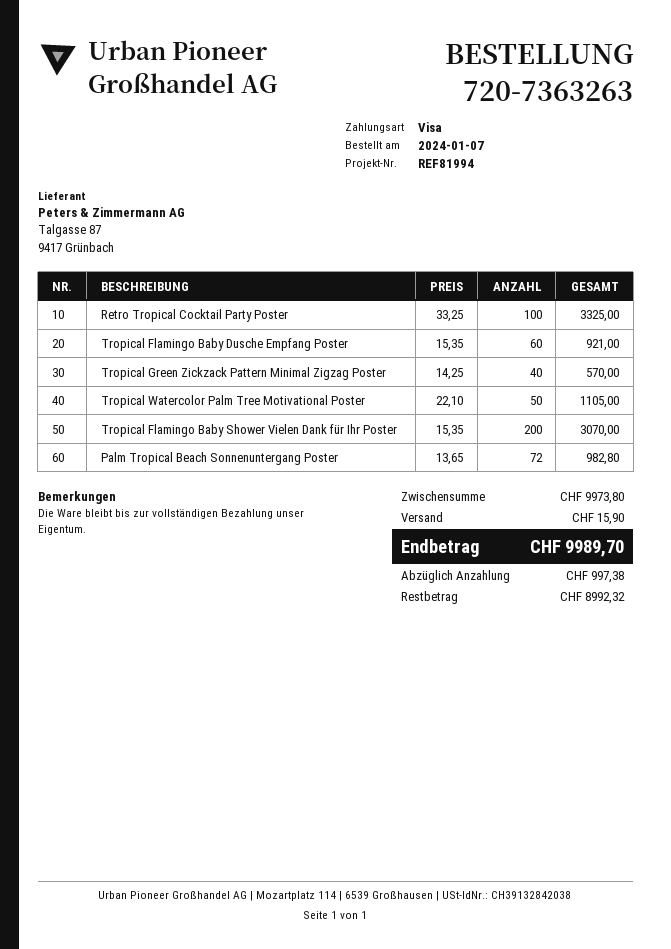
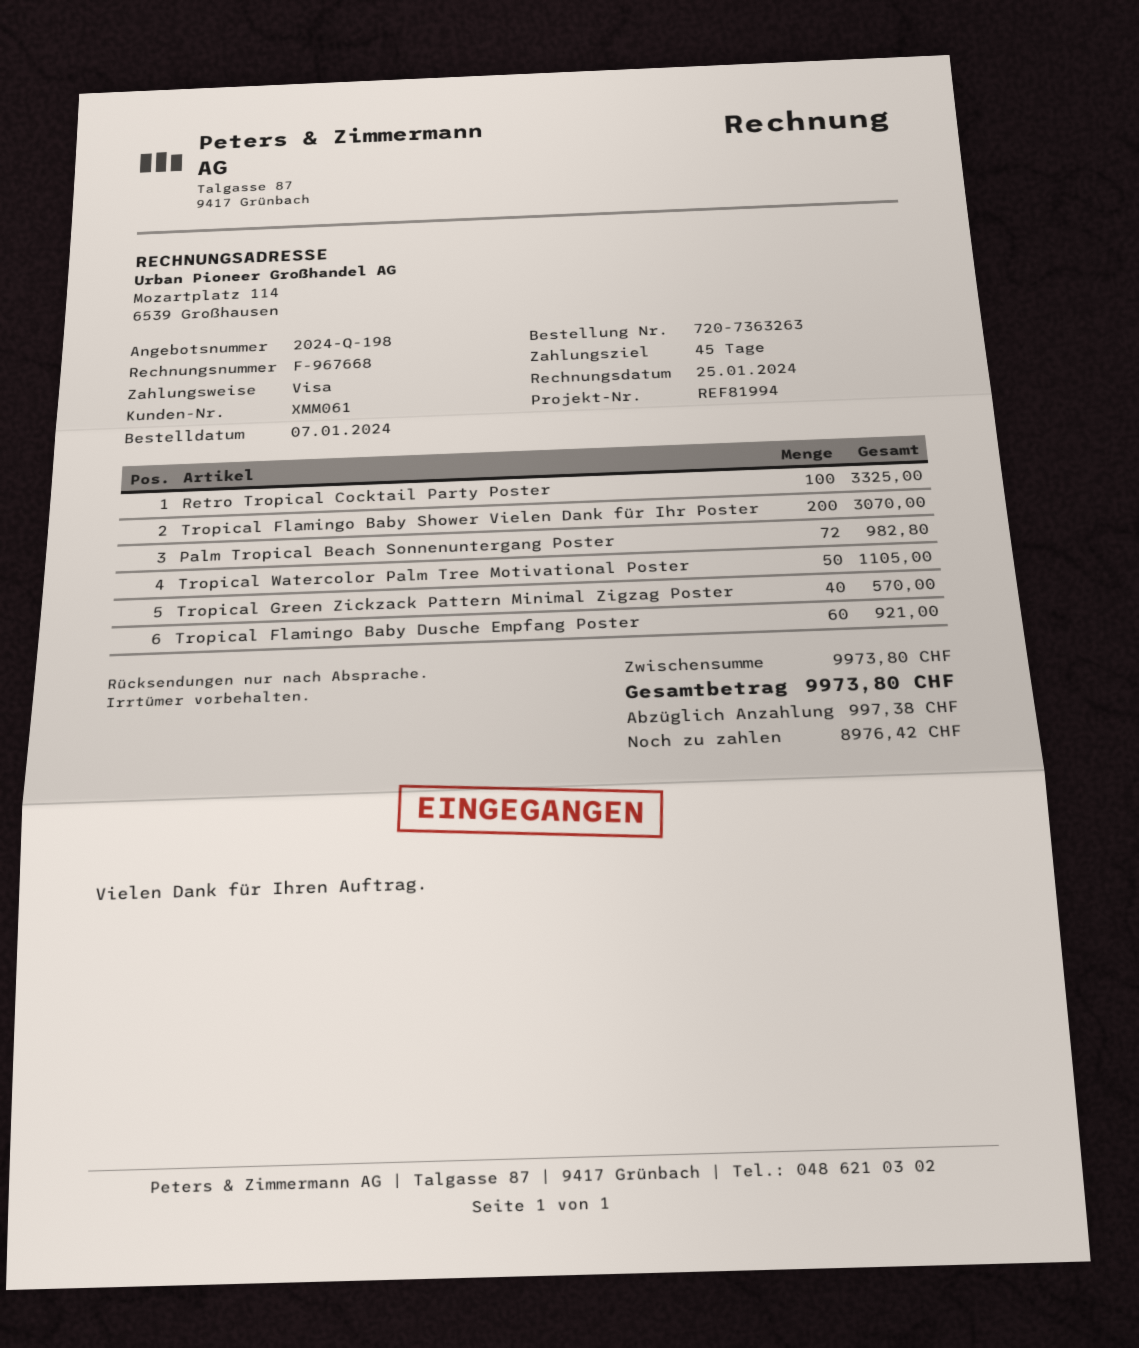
shipping: 15.90 -> none
total: 9989.70 -> 9973.80
balance: 8992.32 -> 8976.42

